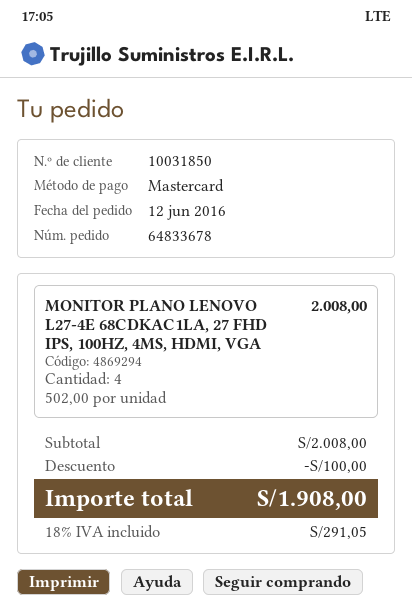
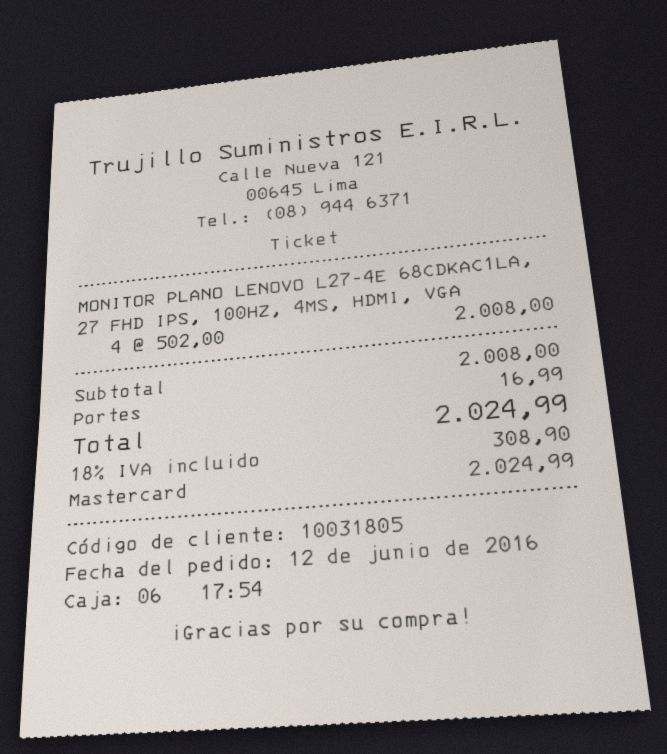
customer number: 10031850 -> 10031805
discount: 100.00 -> none
shipping: none -> 16.99
tax: 18% = 291.05 -> 18% = 308.90
total: 1908.00 -> 2024.99

